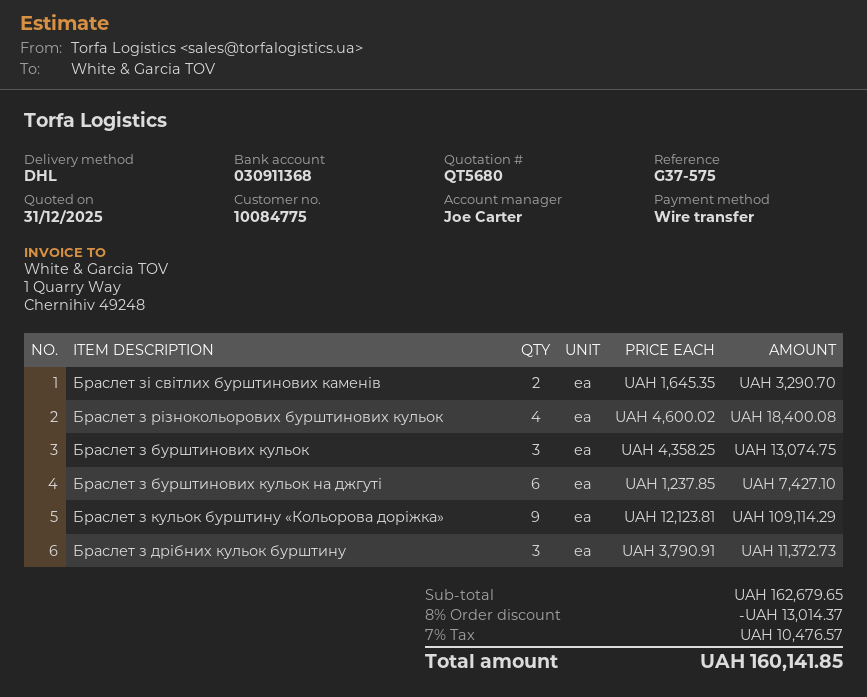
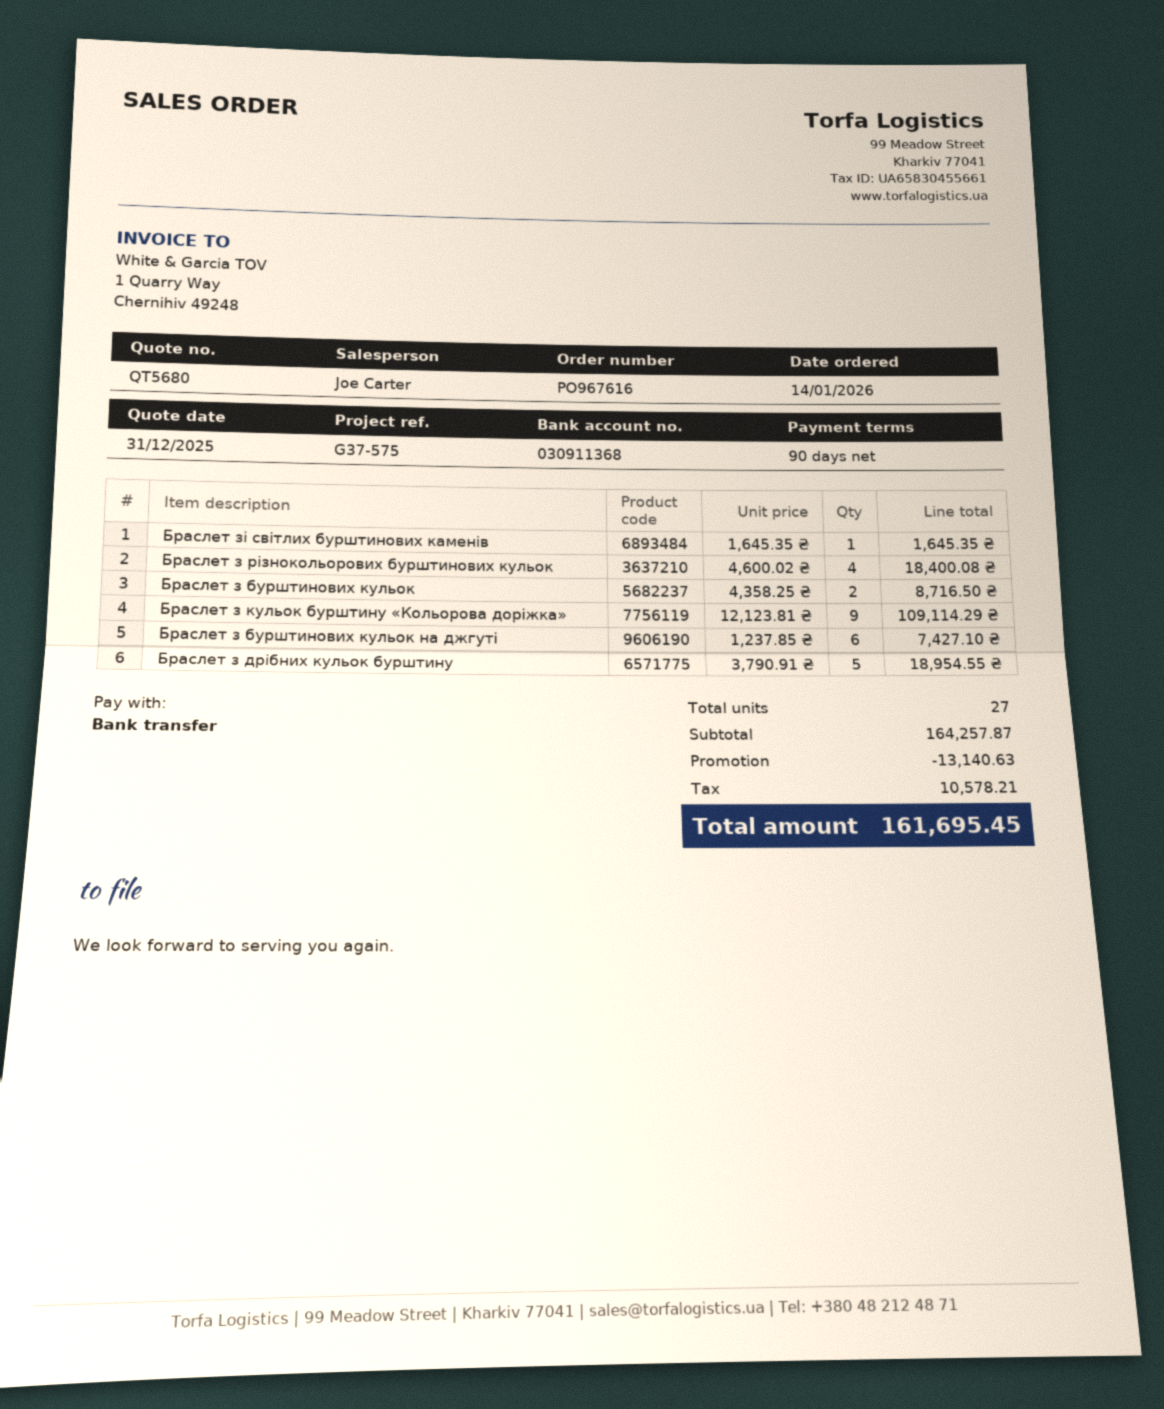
Браслет зі світлих бурштинових каменів: 2 x 1645.35 = 3290.70 -> 1 x 1645.35 = 1645.35
Браслет з бурштинових кульок: 3 x 4358.25 = 13074.75 -> 2 x 4358.25 = 8716.50
Браслет з дрібних кульок бурштину: 3 x 3790.91 = 11372.73 -> 5 x 3790.91 = 18954.55
subtotal: 162679.65 -> 164257.87
discount: 13014.37 -> 13140.63
tax: 10476.57 -> 10578.21
total: 160141.85 -> 161695.45

